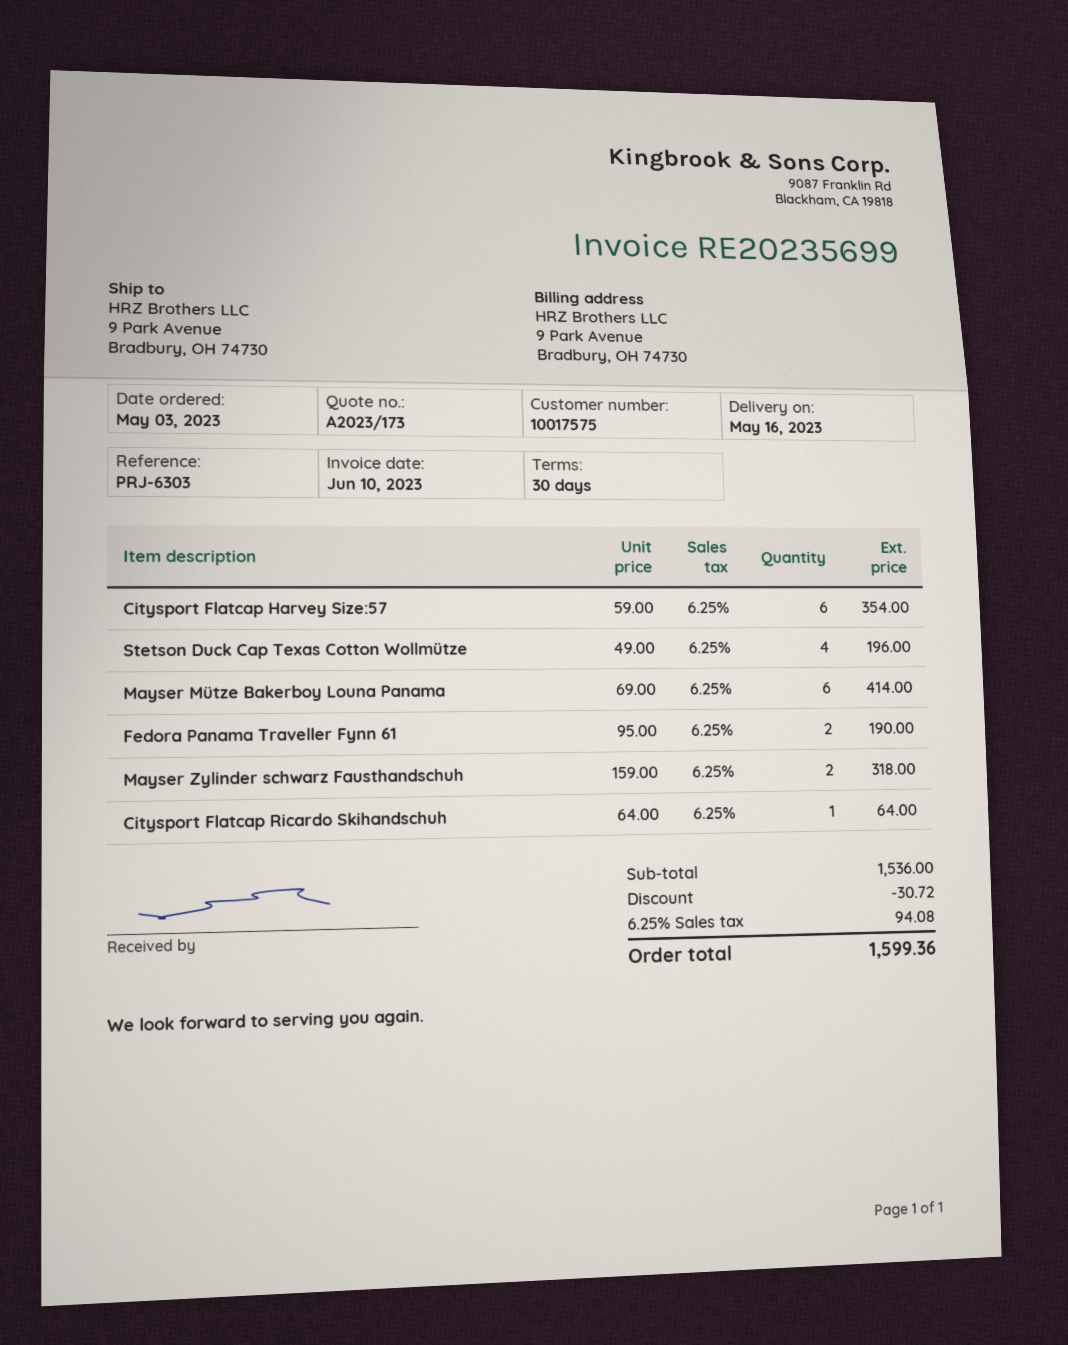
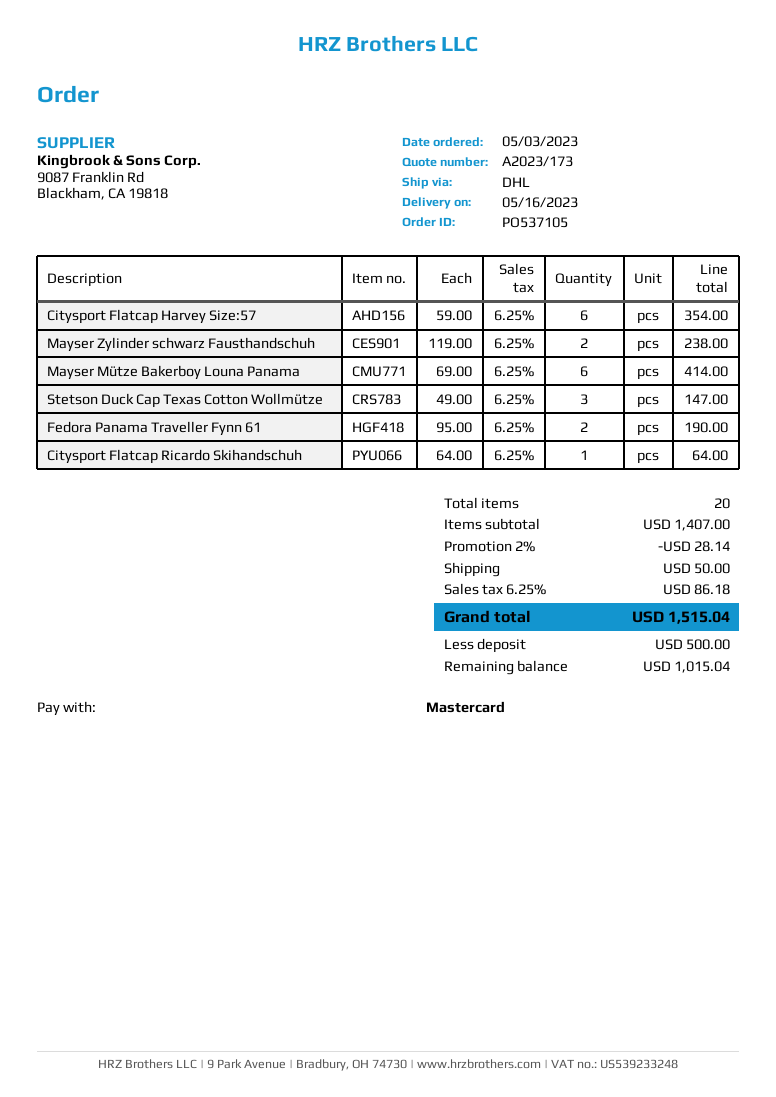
Stetson Duck Cap Texas Cotton Wollmütze: 4 x 49.00 = 196.00 -> 3 x 49.00 = 147.00
Mayser Zylinder schwarz Fausthandschuh: 2 x 159.00 = 318.00 -> 2 x 119.00 = 238.00
subtotal: 1536.00 -> 1407.00
discount: 30.72 -> 28.14
shipping: none -> 50.00
tax: 6.25% = 94.08 -> 6.25% = 86.18
total: 1599.36 -> 1515.04

